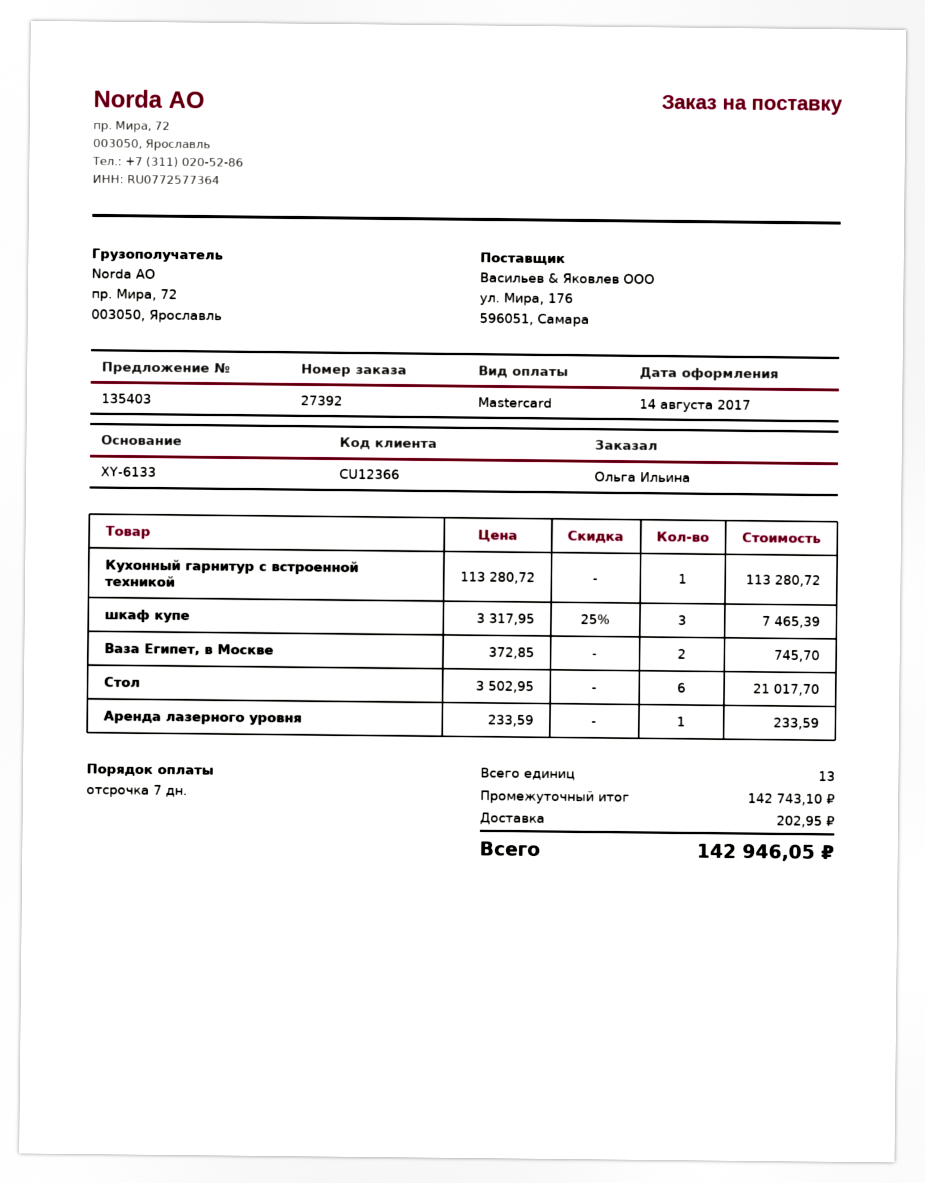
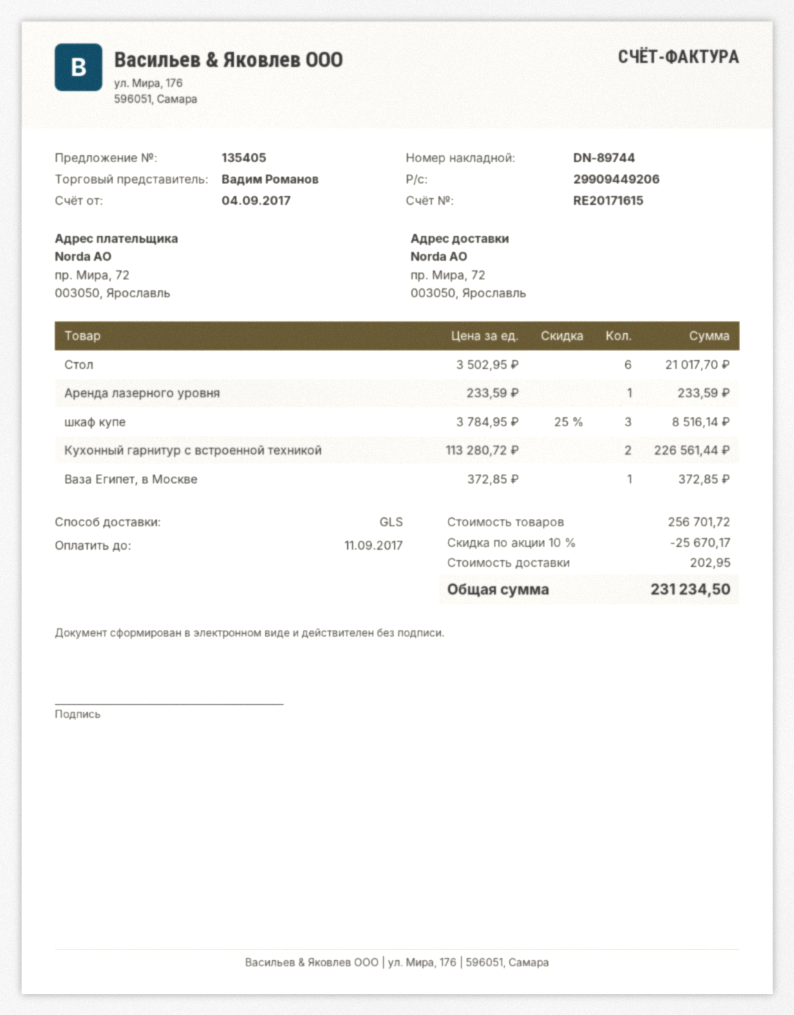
quote number: 135403 -> 135405
Кухонный гарнитур с встроенной техникой: 1 x 113280.72 = 113280.72 -> 2 x 113280.72 = 226561.44
шкаф купе: 3 x 3317.95 - 25% = 7465.39 -> 3 x 3784.95 - 25% = 8516.14
Ваза Египет, в Москве: 2 x 372.85 = 745.70 -> 1 x 372.85 = 372.85
subtotal: 142743.10 -> 256701.72
discount: none -> 10% = 25670.17
total: 142946.05 -> 231234.50

